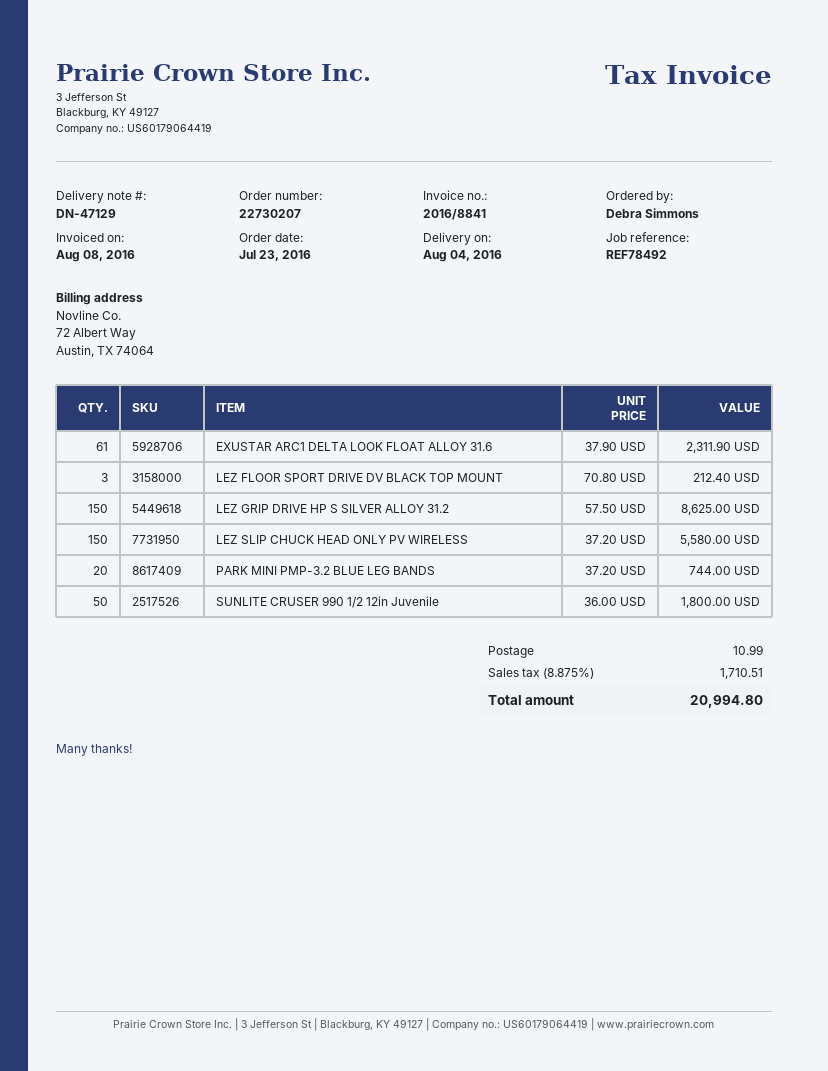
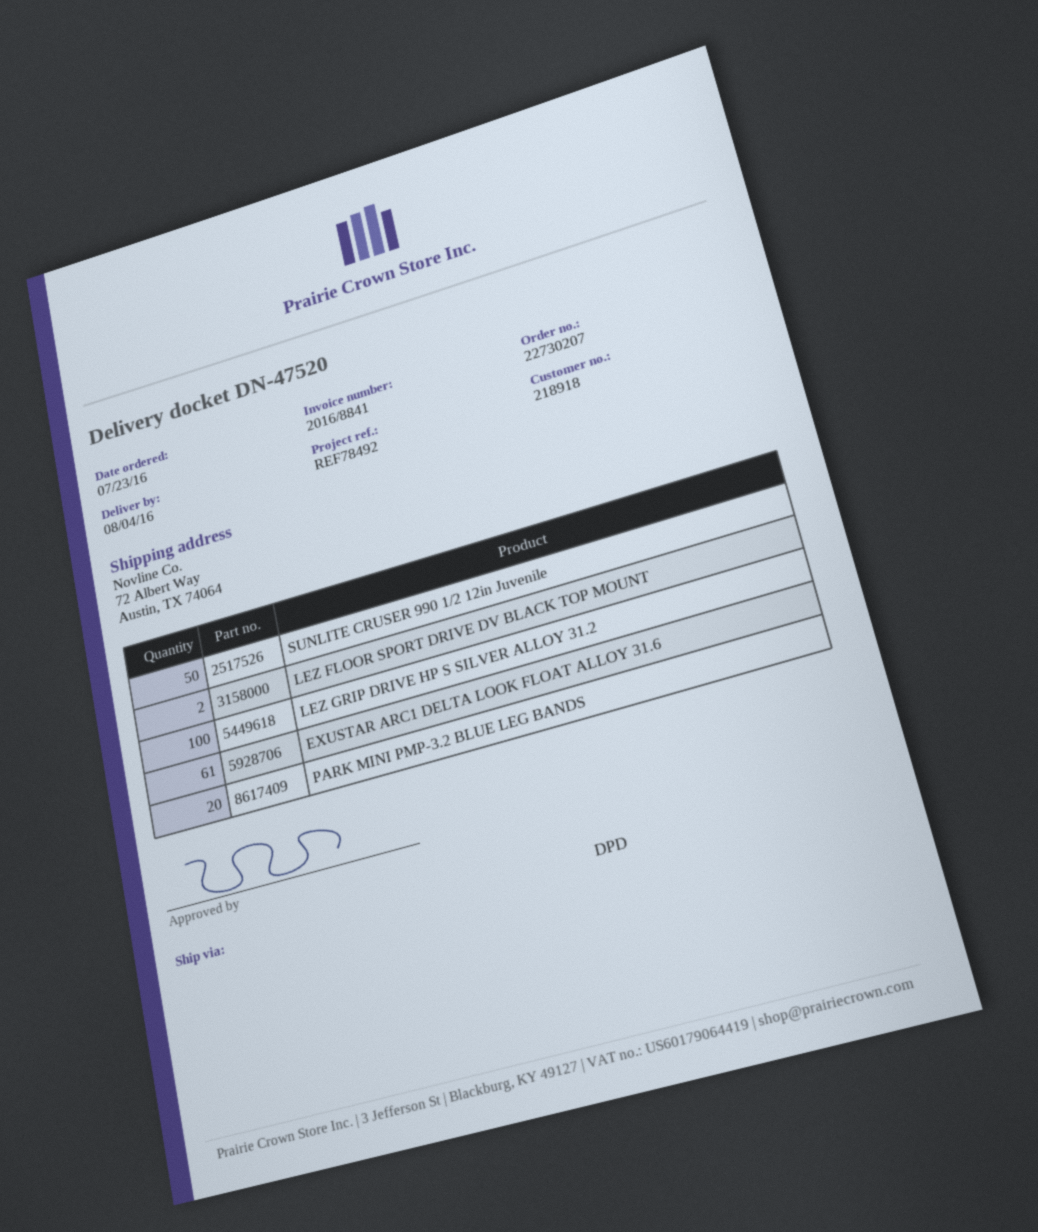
delivery note number: DN-47129 -> DN-47520
LEZ FLOOR SPORT DRIVE DV BLACK TOP MOUNT: 3 -> 2
LEZ GRIP DRIVE HP S SILVER ALLOY 31.2: 150 -> 100
LEZ SLIP CHUCK HEAD ONLY PV WIRELESS: 150 -> none

